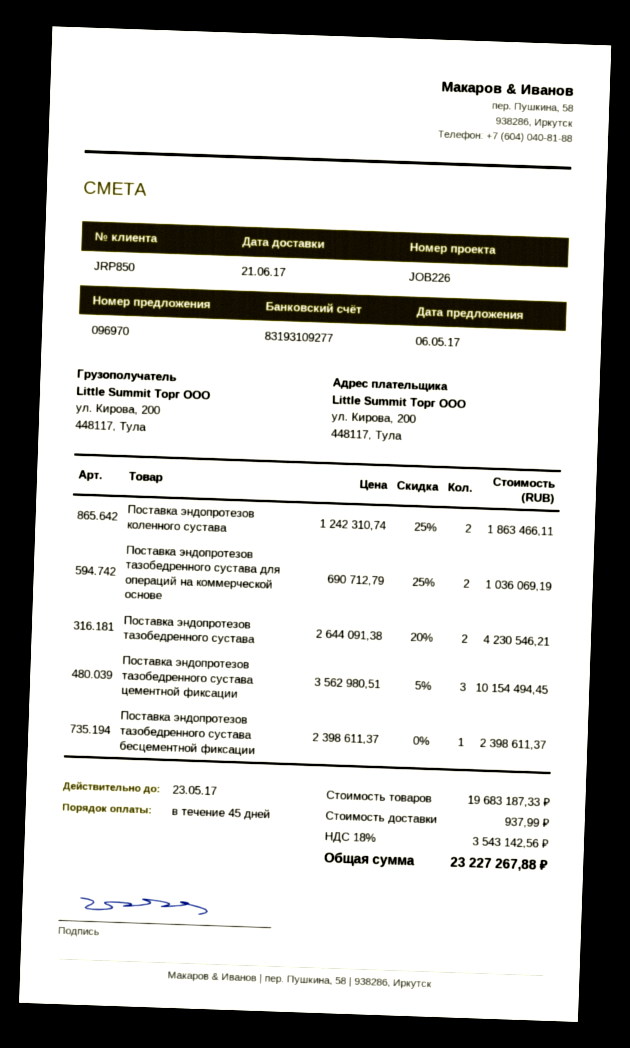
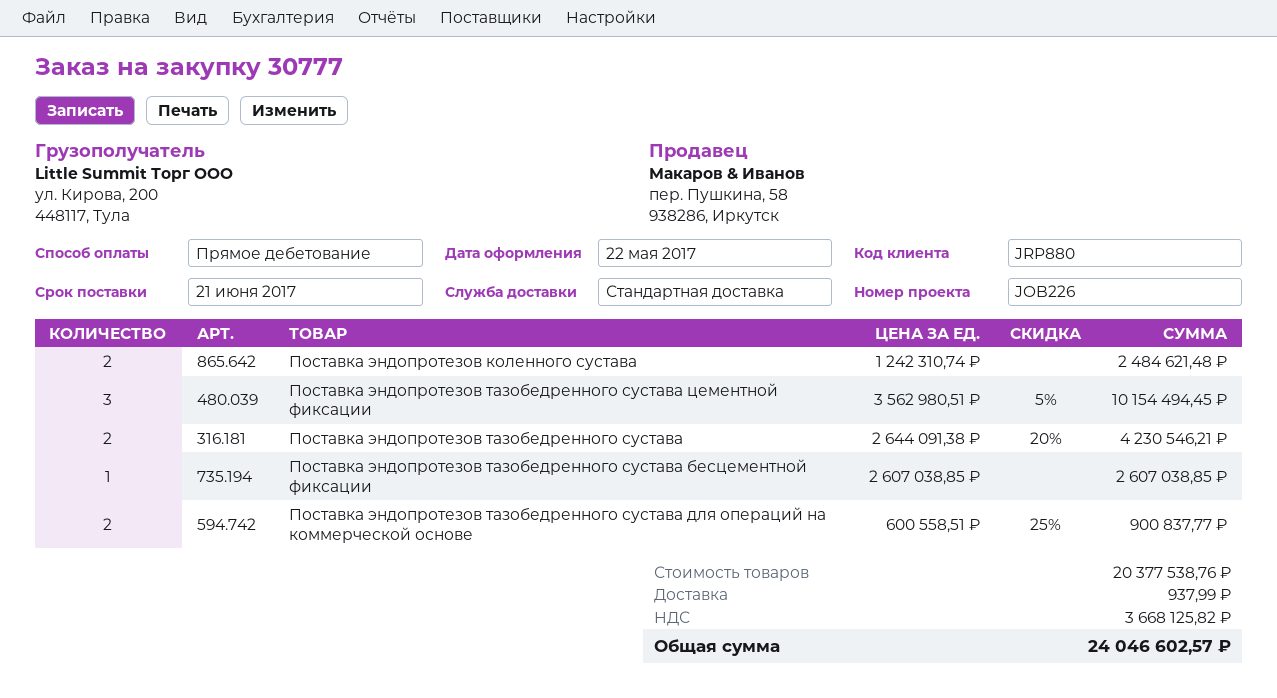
customer number: JRP850 -> JRP880
Поставка эндопротезов коленного сустава: 2 x 1242310.74 - 25% = 1863466.11 -> 2 x 1242310.74 = 2484621.48
Поставка эндопротезов тазобедренного сустава для операций на коммерческой основе: 2 x 690712.79 - 25% = 1036069.19 -> 2 x 600558.51 - 25% = 900837.77
Поставка эндопротезов тазобедренного сустава бесцементной фиксации: 1 x 2398611.37 = 2398611.37 -> 1 x 2607038.85 = 2607038.85
subtotal: 19683187.33 -> 20377538.76
tax: 3543142.56 -> 3668125.82
total: 23227267.88 -> 24046602.57

